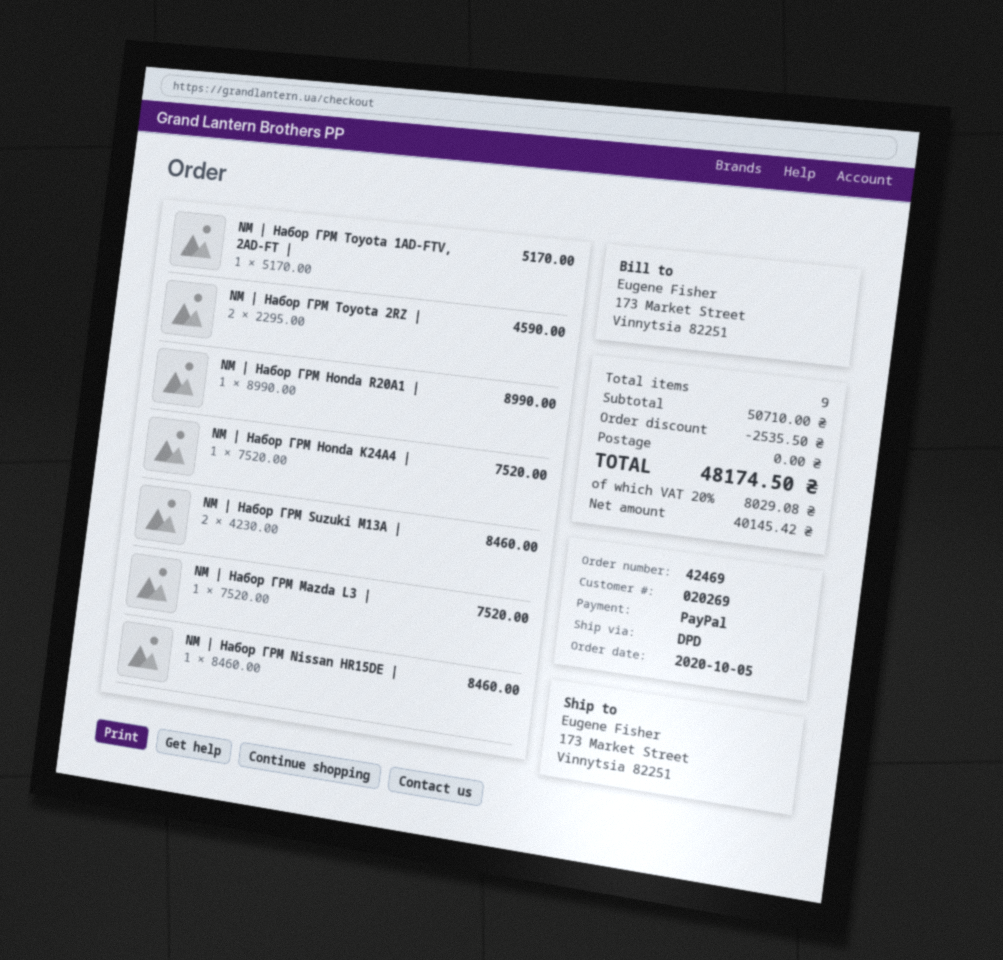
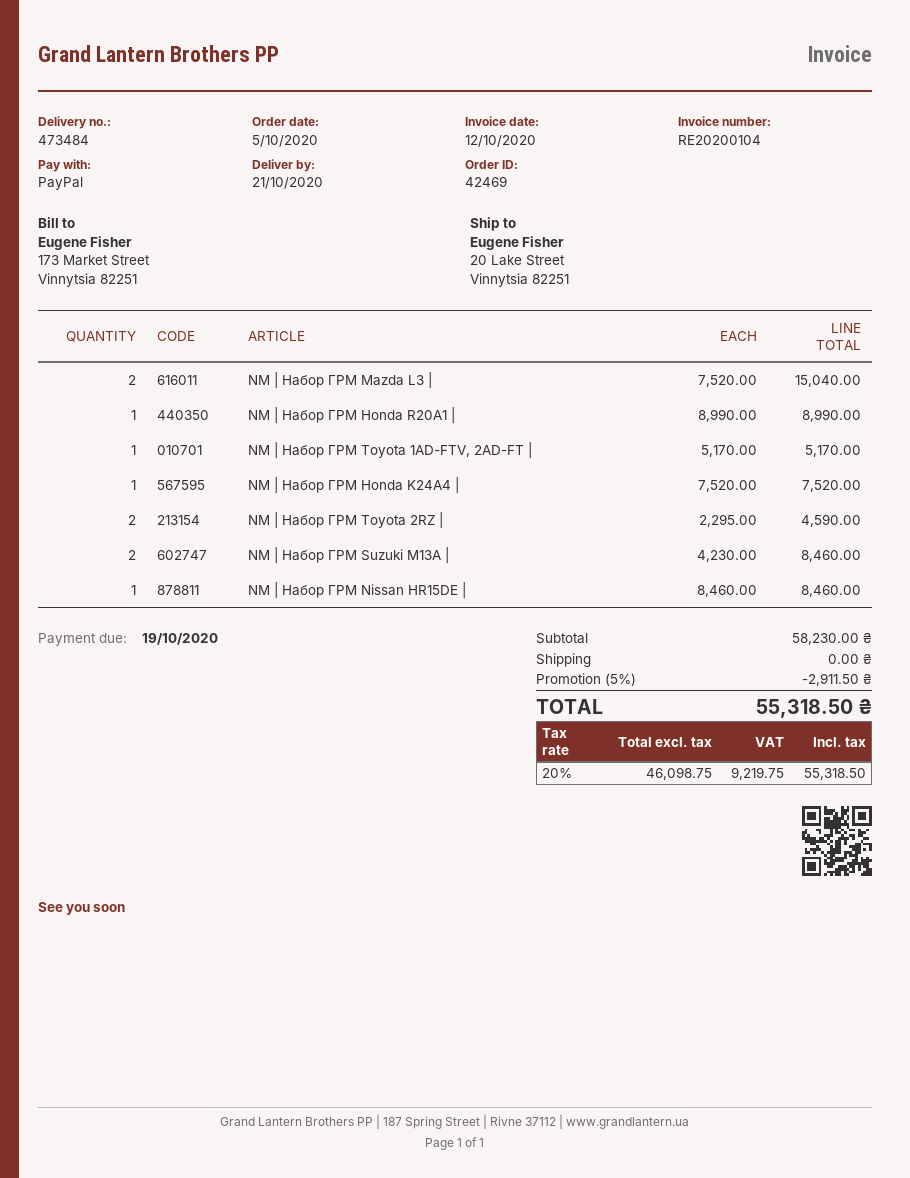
ship to: 173 Market Street, Vinnytsia 82251 -> 20 Lake Street, Vinnytsia 82251
NM | Набор ГРМ Mazda L3 |: 1 x 7520.00 = 7520.00 -> 2 x 7520.00 = 15040.00
subtotal: 50710.00 -> 58230.00
discount: 2535.50 -> 2911.50
net: 40145.42 -> 46098.75
tax: 20% = 8029.08 -> 20% = 9219.75
total: 48174.50 -> 55318.50

